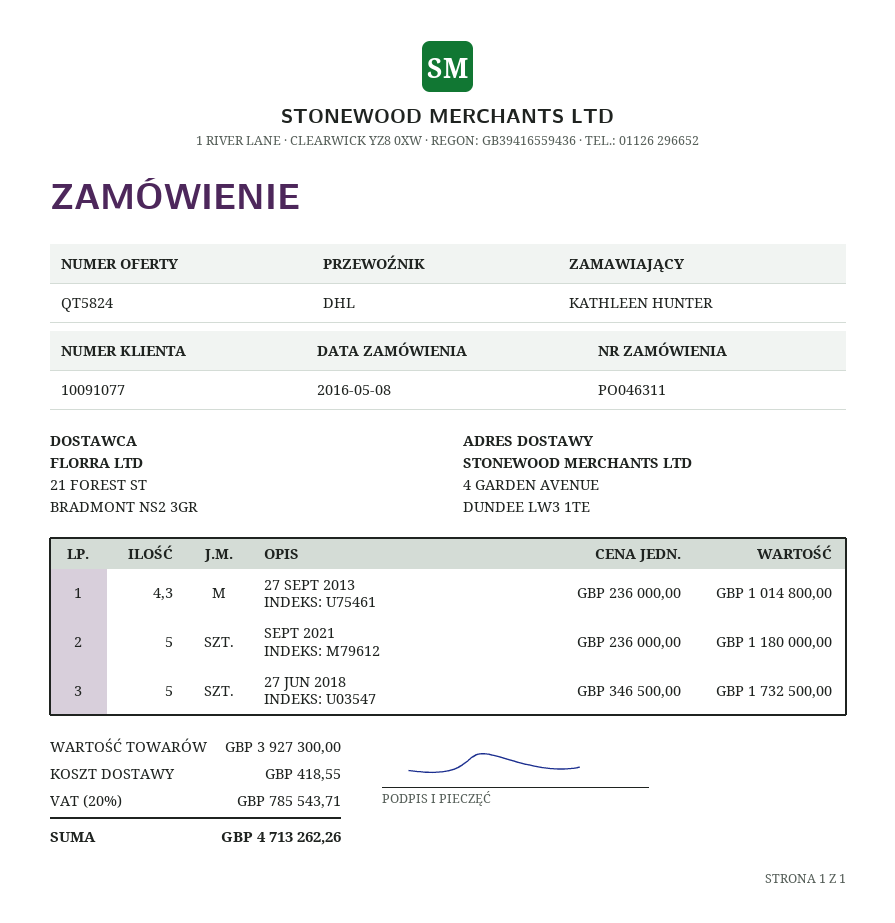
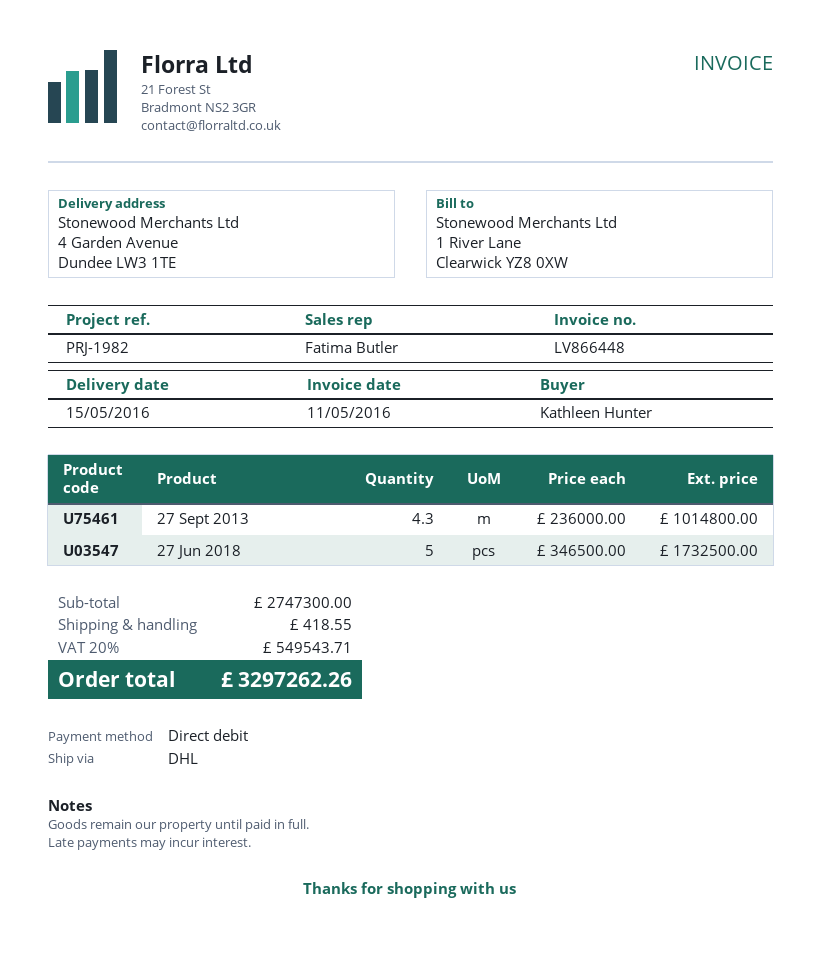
SEPT 2021: 5 x 236000.00 = 1180000.00 -> none
subtotal: 3927300.00 -> 2747300.00
tax: 20% = 785543.71 -> 20% = 549543.71
total: 4713262.26 -> 3297262.26

